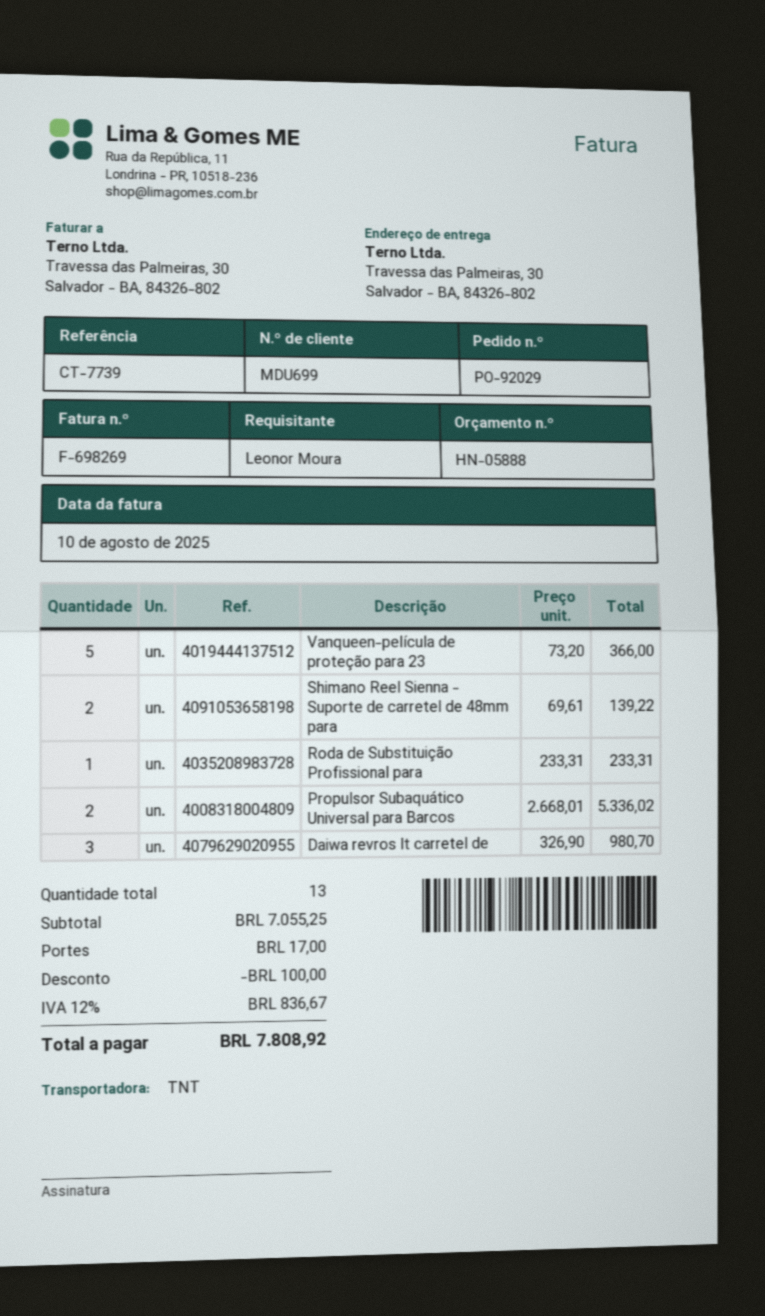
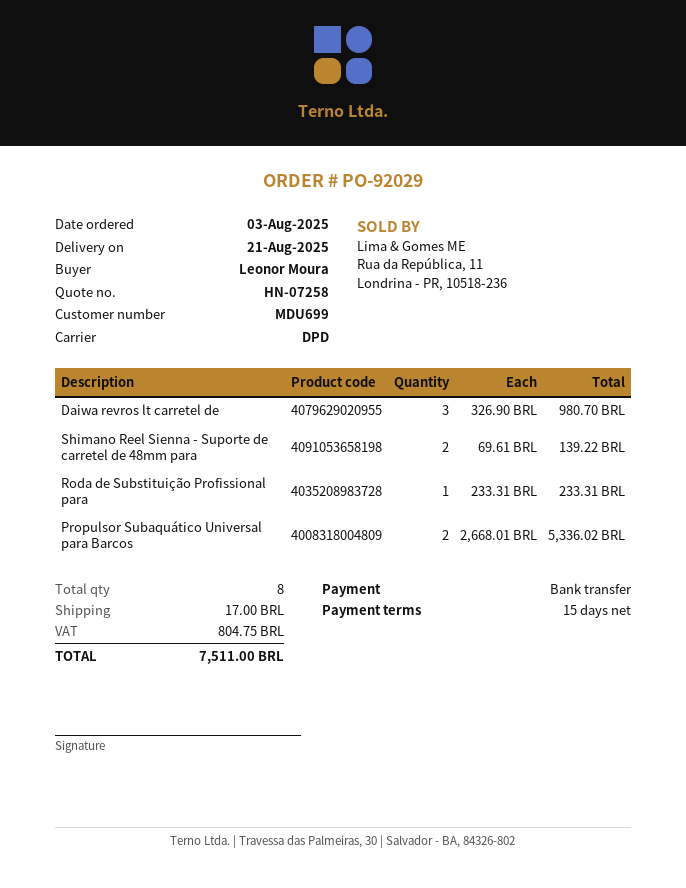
quote number: HN-05888 -> HN-07258
shipping method: TNT -> DPD
Vanqueen-película de proteção para 23: 5 x 73.20 = 366.00 -> none
total quantity: 13 -> 8
discount: 100.00 -> none
tax: 836.67 -> 804.75
total: 7808.92 -> 7511.00

